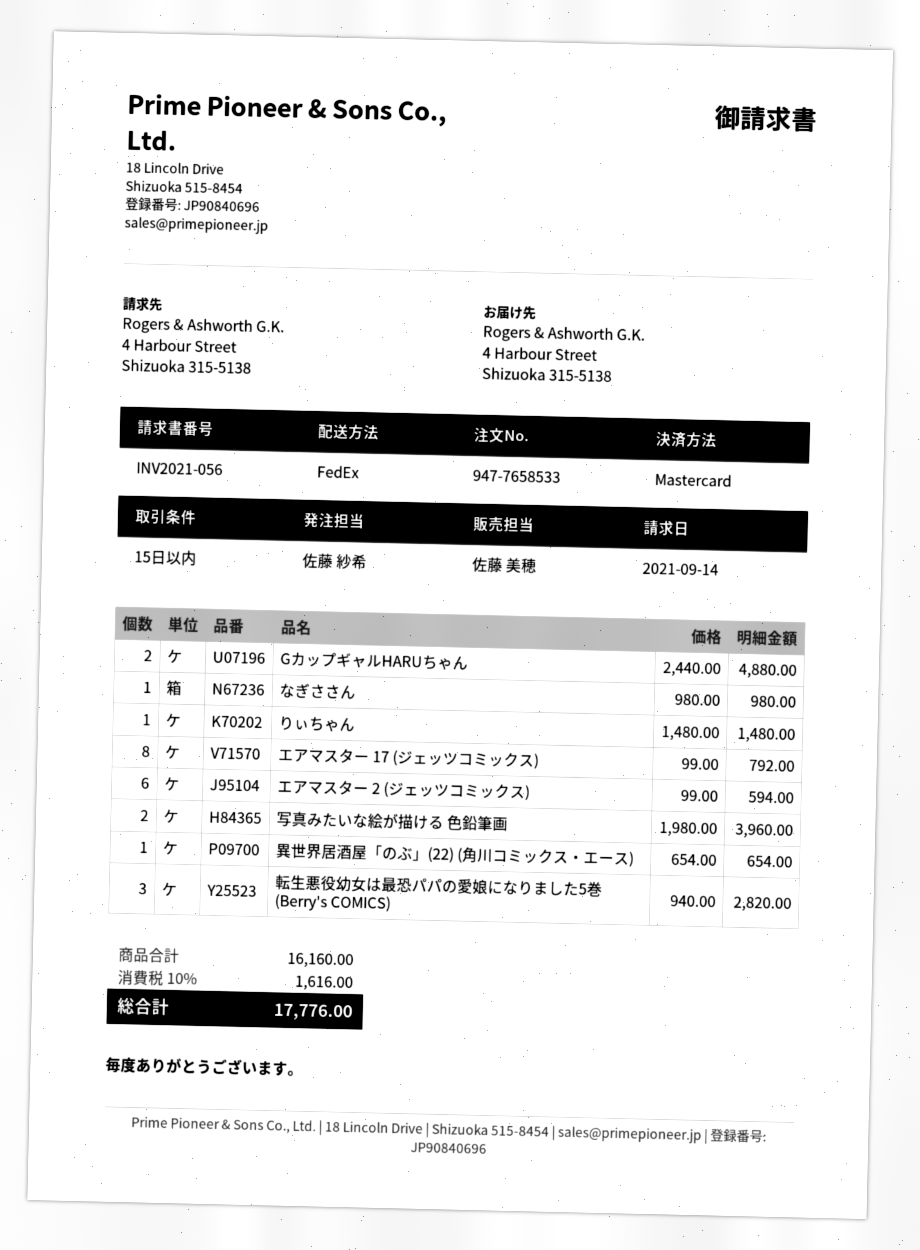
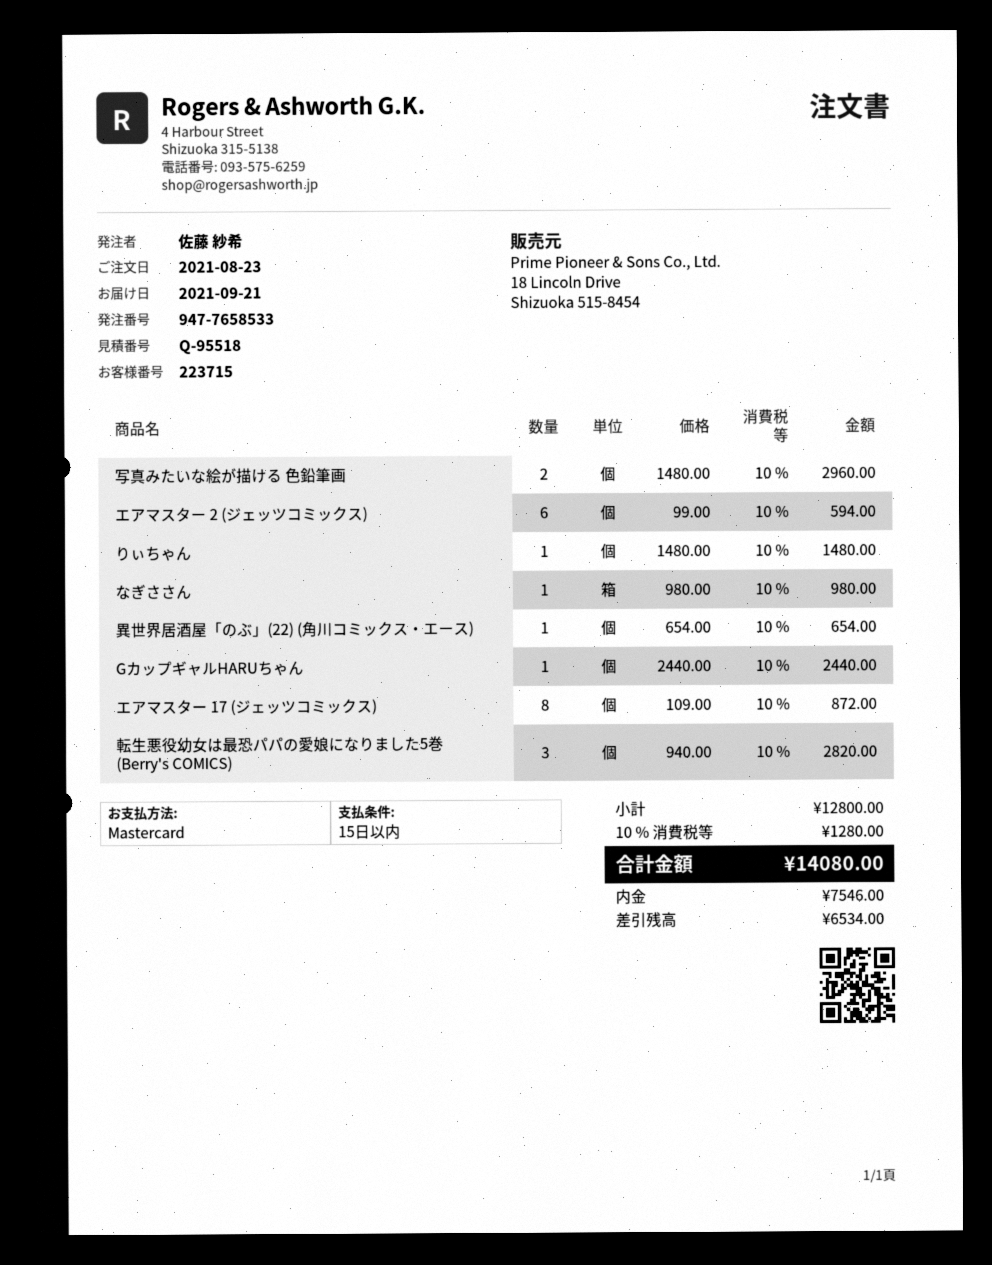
GカップギャルHARUちゃん: 2 x 2440.00 = 4880.00 -> 1 x 2440.00 = 2440.00
エアマスター 17 (ジェッツコミックス): 8 x 99.00 = 792.00 -> 8 x 109.00 = 872.00
写真みたいな絵が描ける 色鉛筆画: 2 x 1980.00 = 3960.00 -> 2 x 1480.00 = 2960.00
subtotal: 16160.00 -> 12800.00
tax: 10% = 1616.00 -> 10% = 1280.00
total: 17776.00 -> 14080.00

